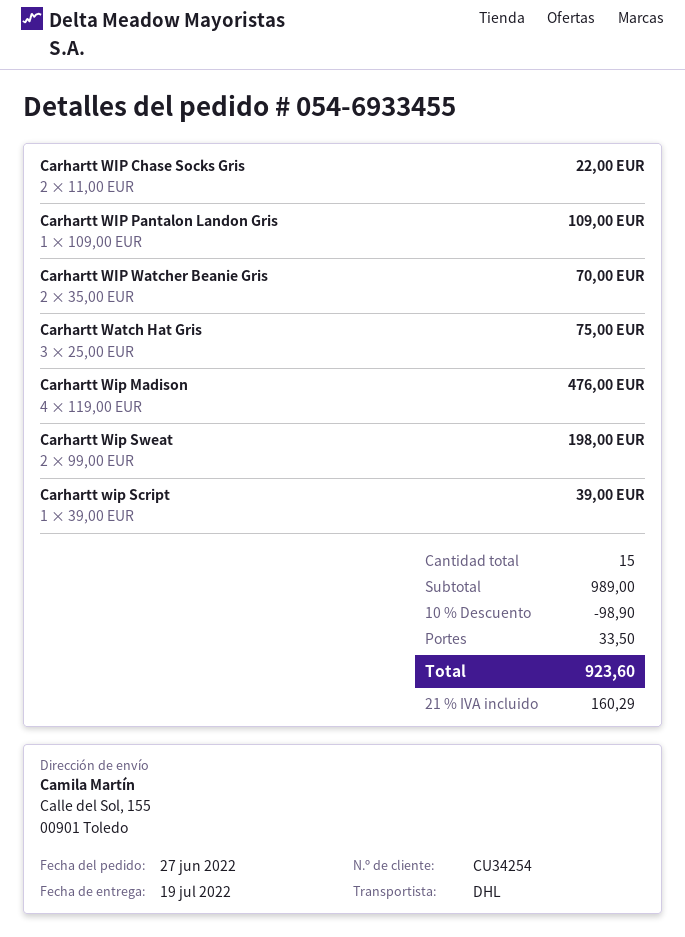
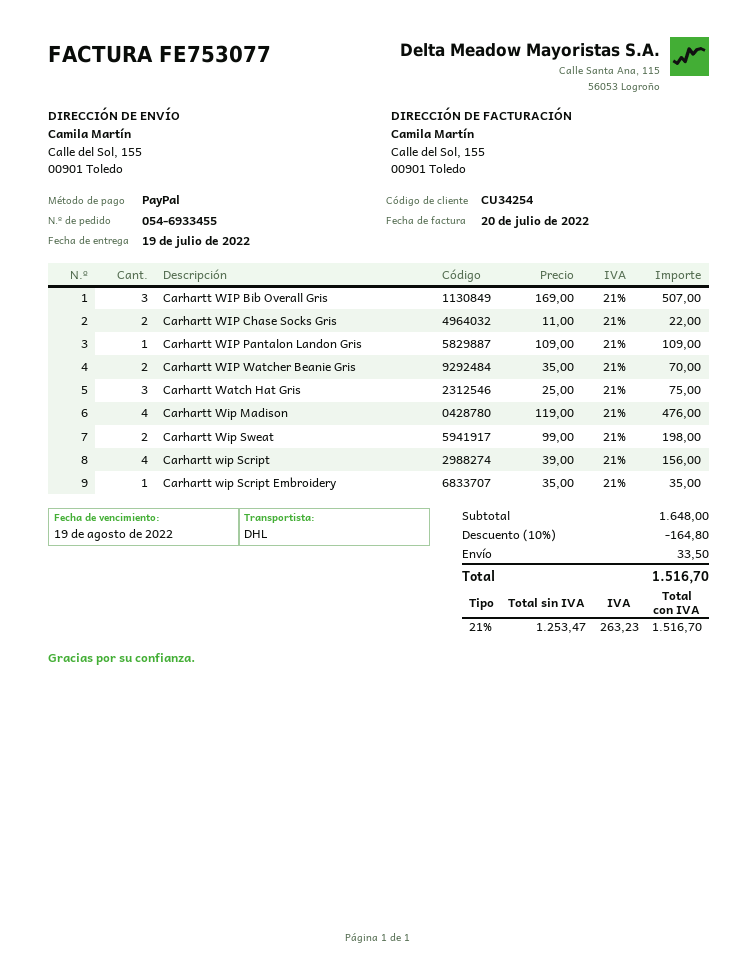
Carhartt wip Script: 1 x 39.00 = 39.00 -> 4 x 39.00 = 156.00
Carhartt WIP Bib Overall Gris: none -> 3 x 169.00 = 507.00
Carhartt wip Script Embroidery: none -> 1 x 35.00 = 35.00
subtotal: 989.00 -> 1648.00
discount: 10% = 98.90 -> 10% = 164.80
tax: 21% = 160.29 -> 21% = 263.23
total: 923.60 -> 1516.70

